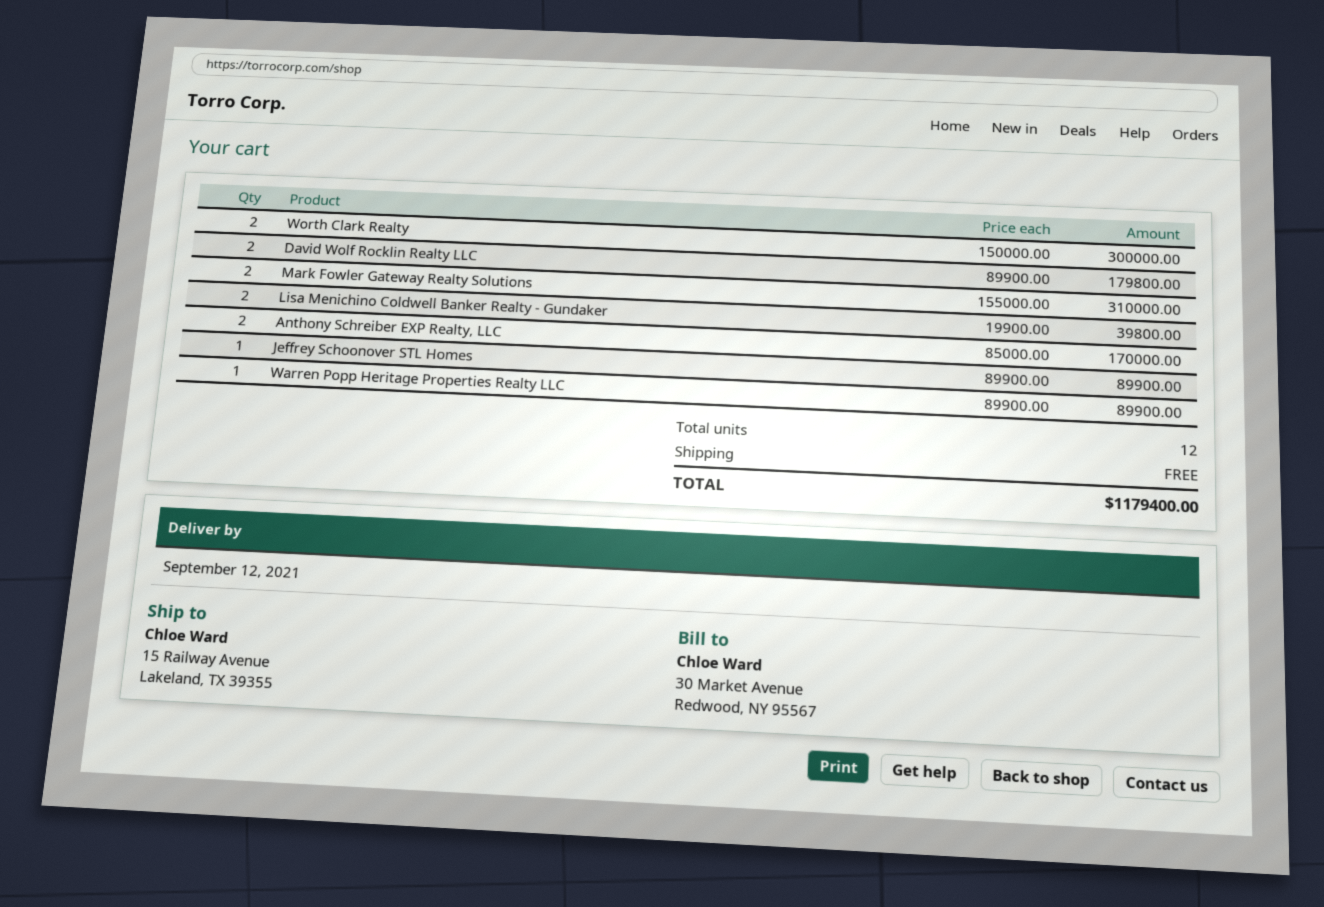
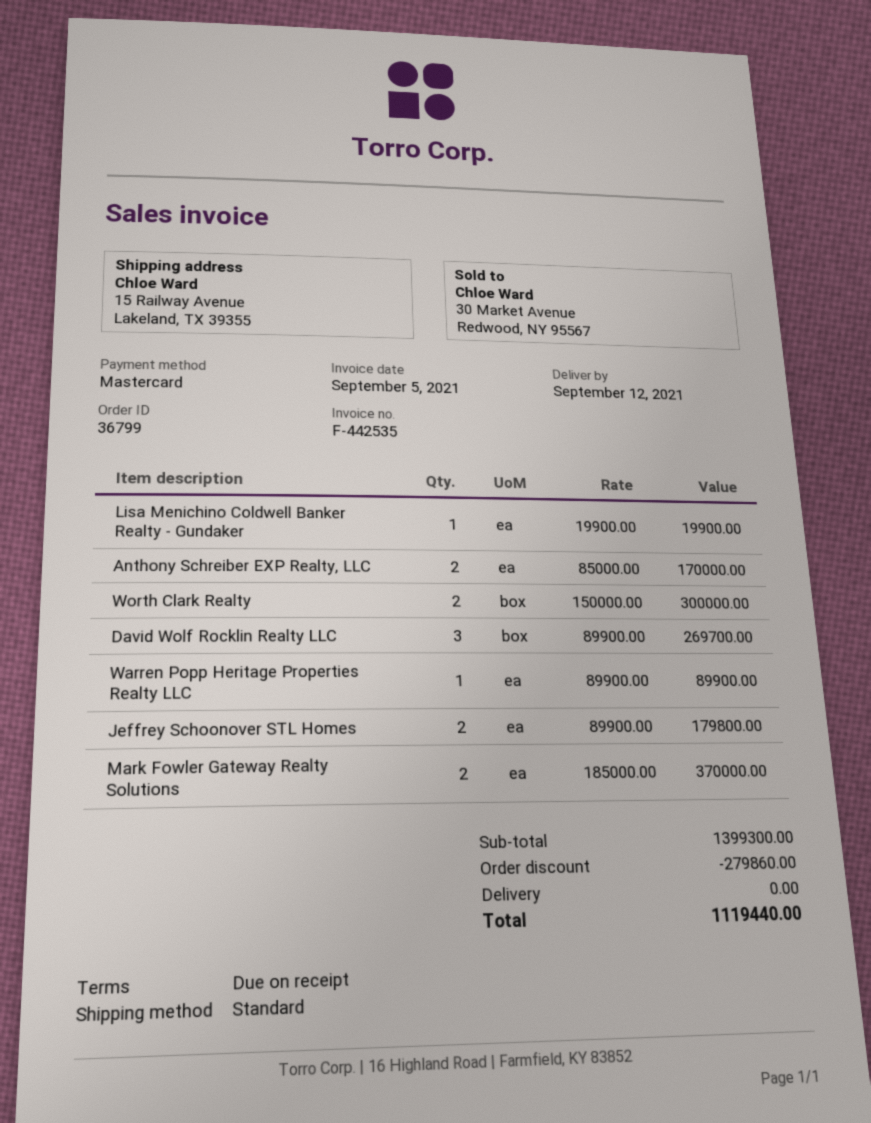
David Wolf Rocklin Realty LLC: 2 x 89900.00 = 179800.00 -> 3 x 89900.00 = 269700.00
Mark Fowler Gateway Realty Solutions: 2 x 155000.00 = 310000.00 -> 2 x 185000.00 = 370000.00
Lisa Menichino Coldwell Banker Realty - Gundaker: 2 x 19900.00 = 39800.00 -> 1 x 19900.00 = 19900.00
Jeffrey Schoonover STL Homes: 1 x 89900.00 = 89900.00 -> 2 x 89900.00 = 179800.00
discount: none -> 279860.00
total: 1179400.00 -> 1119440.00

